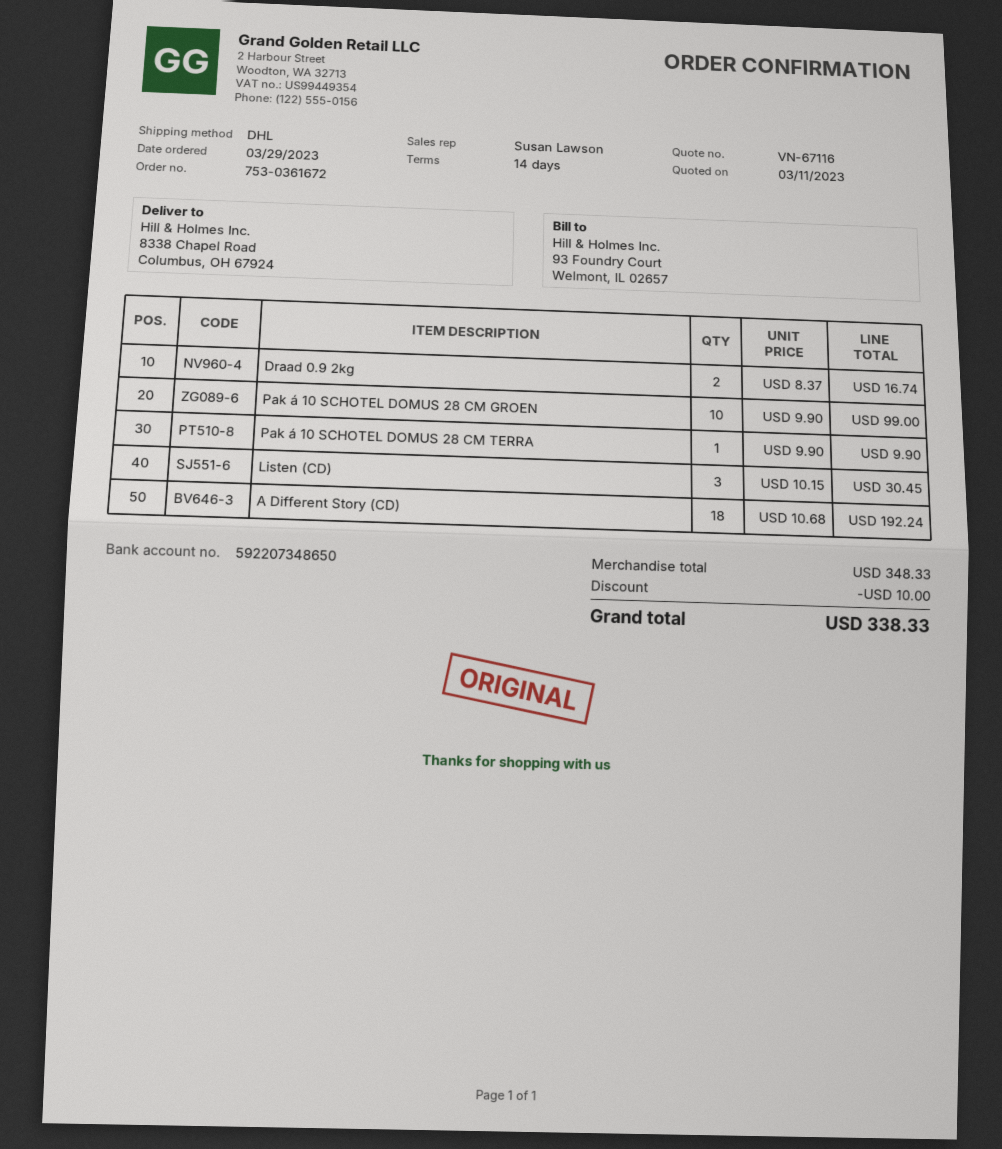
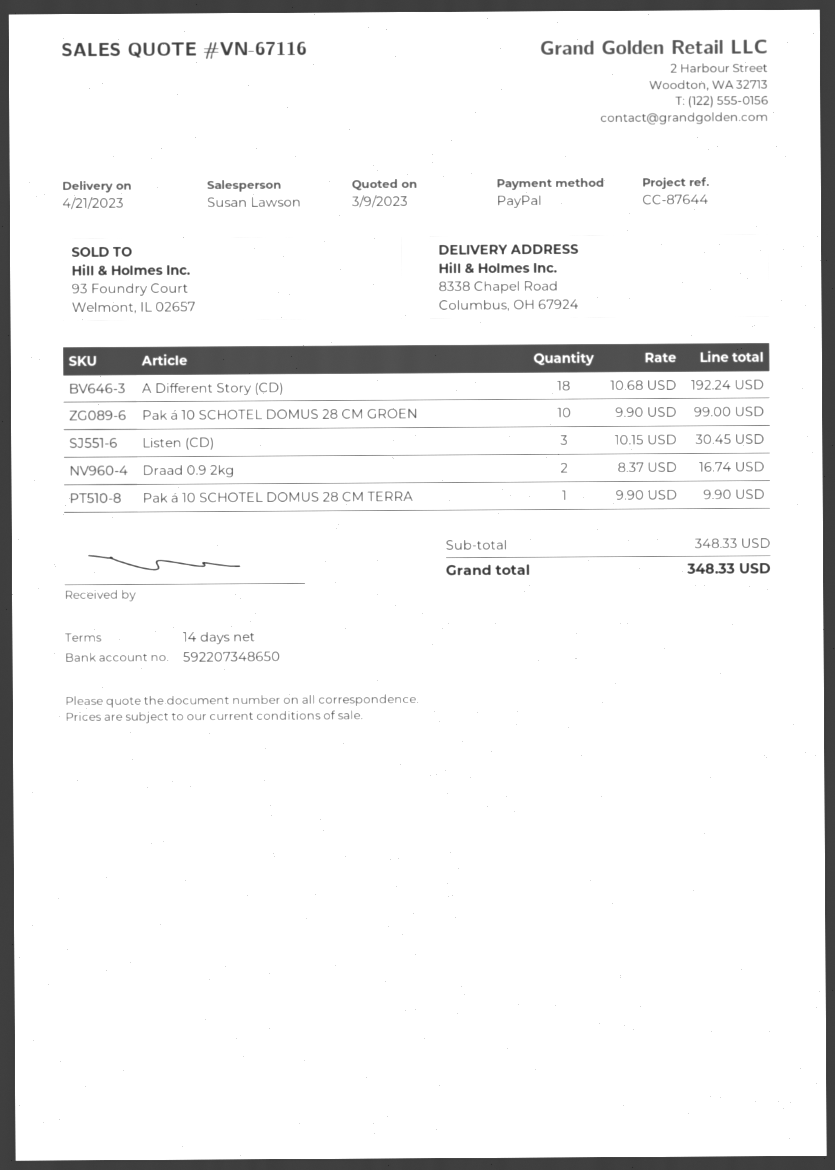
quote date: 2023-03-11 -> 2023-03-09
discount: 10.00 -> none
total: 338.33 -> 348.33

